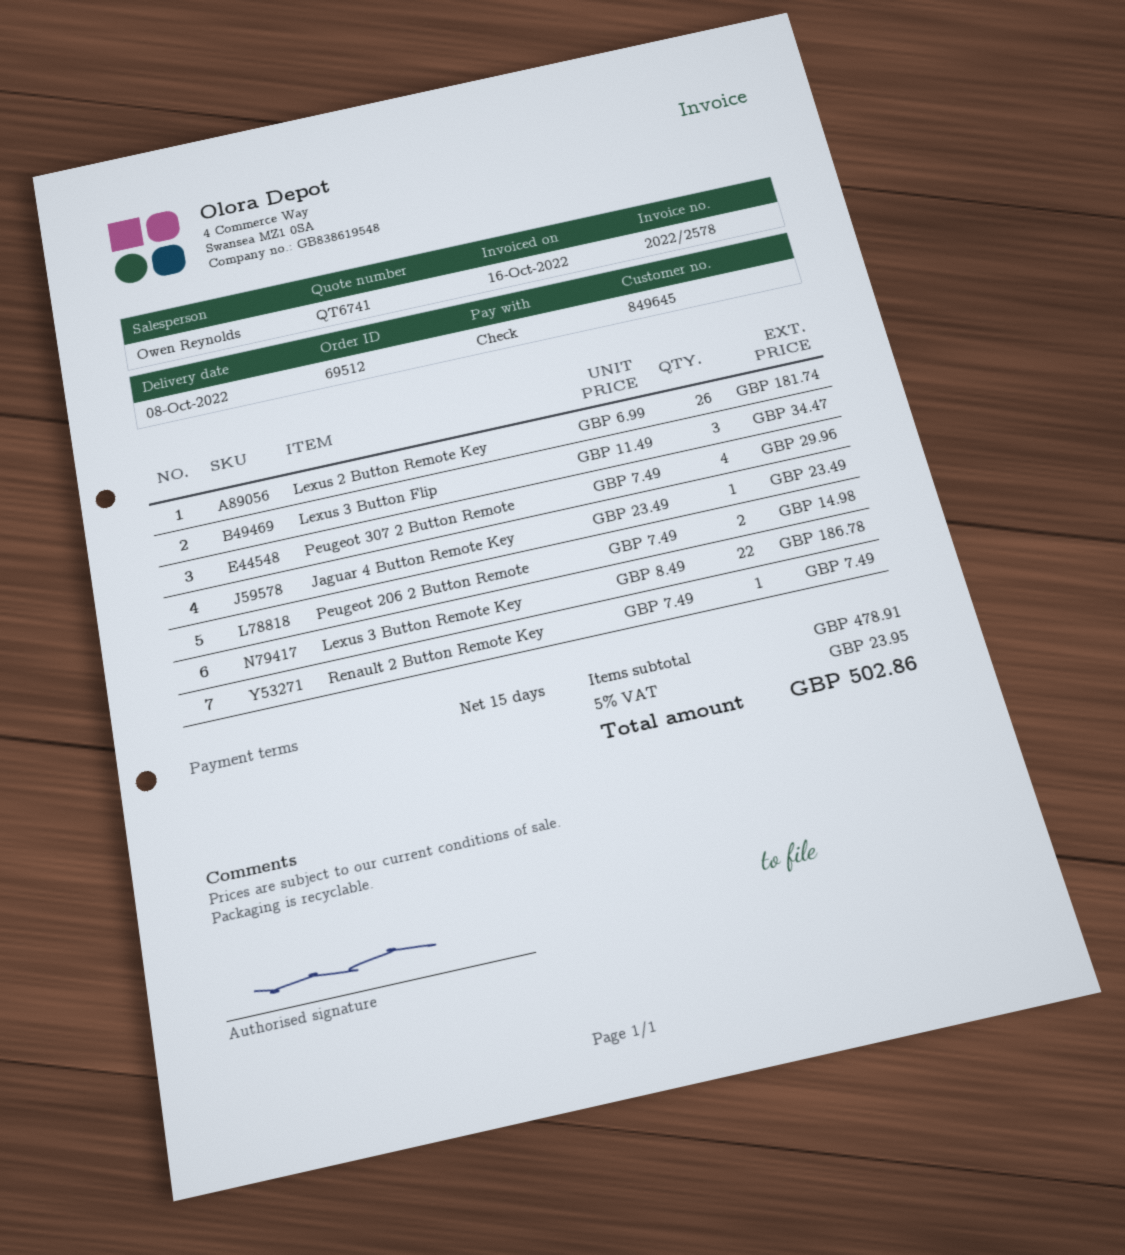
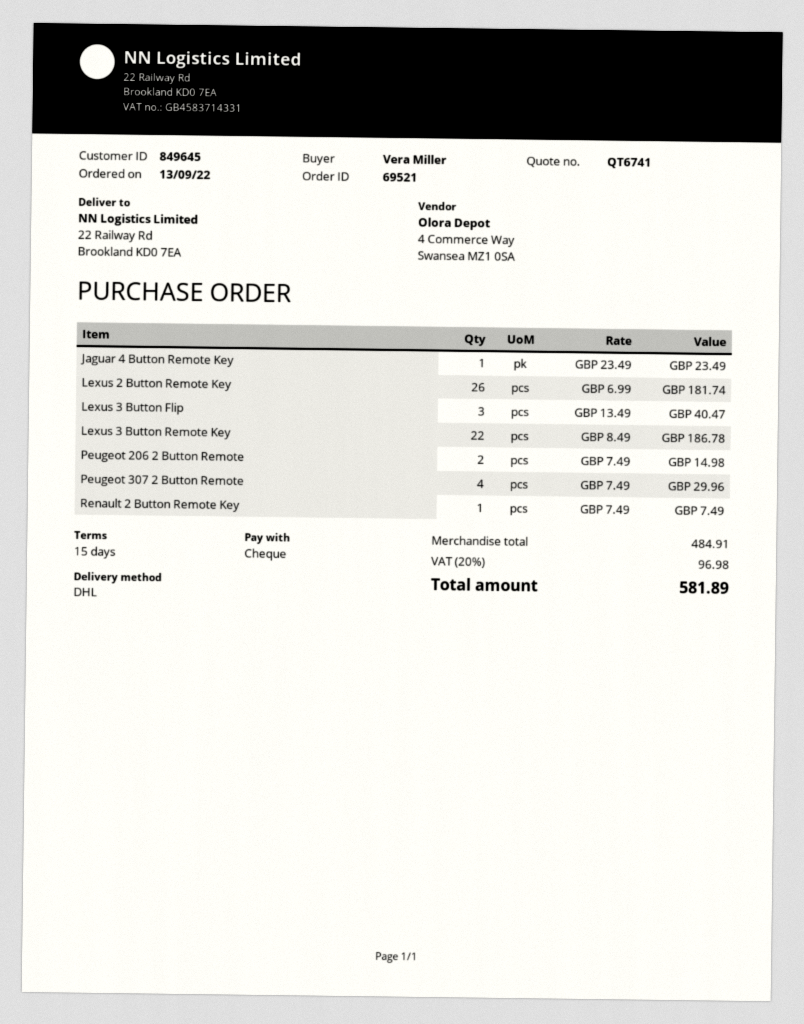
order number: 69512 -> 69521
Lexus 3 Button Flip: 3 x 11.49 = 34.47 -> 3 x 13.49 = 40.47
subtotal: 478.91 -> 484.91
tax: 5% = 23.95 -> 20% = 96.98
total: 502.86 -> 581.89

